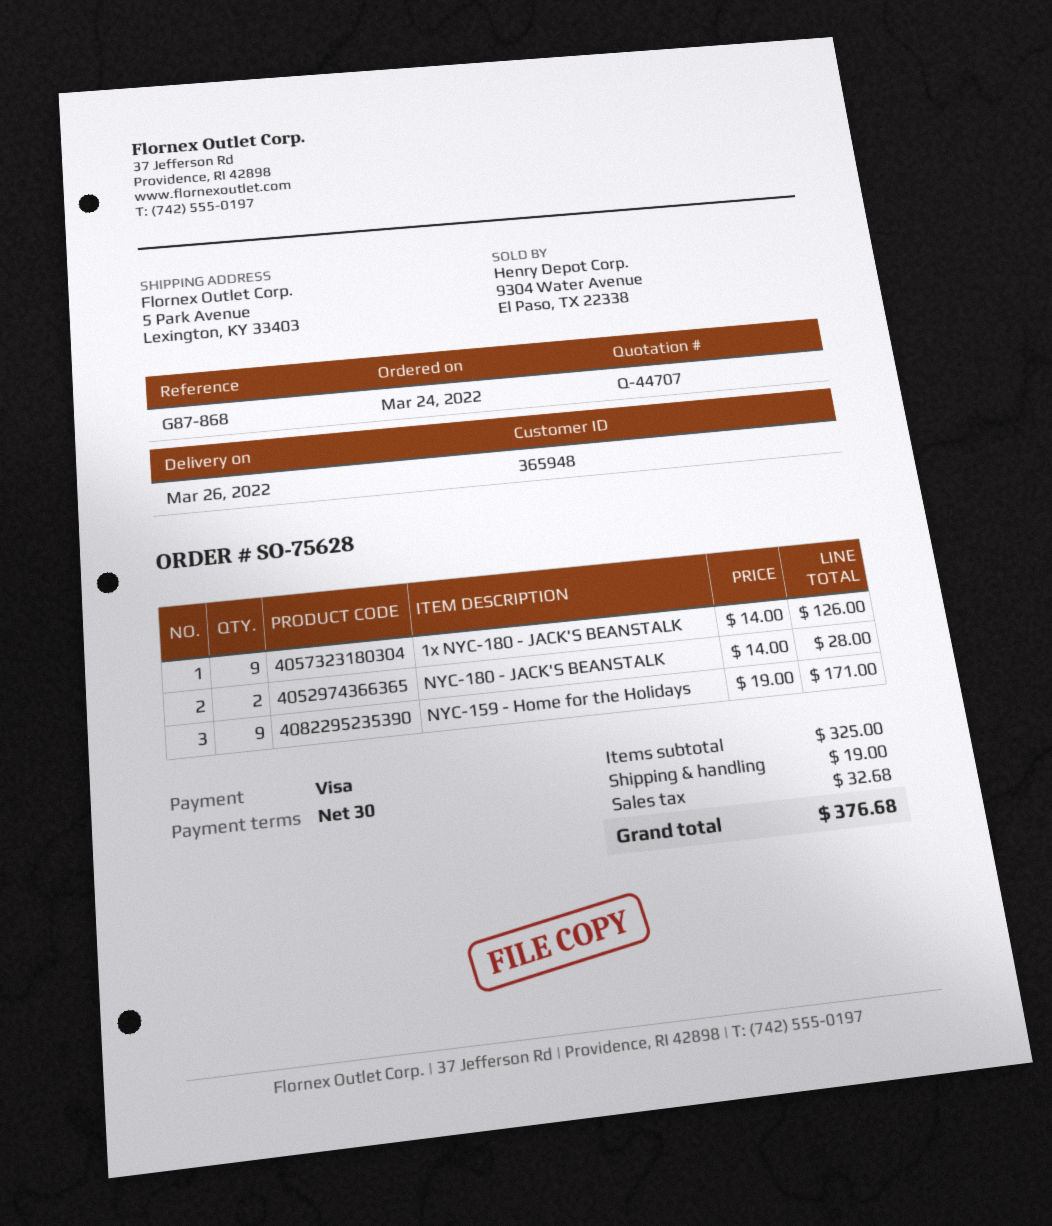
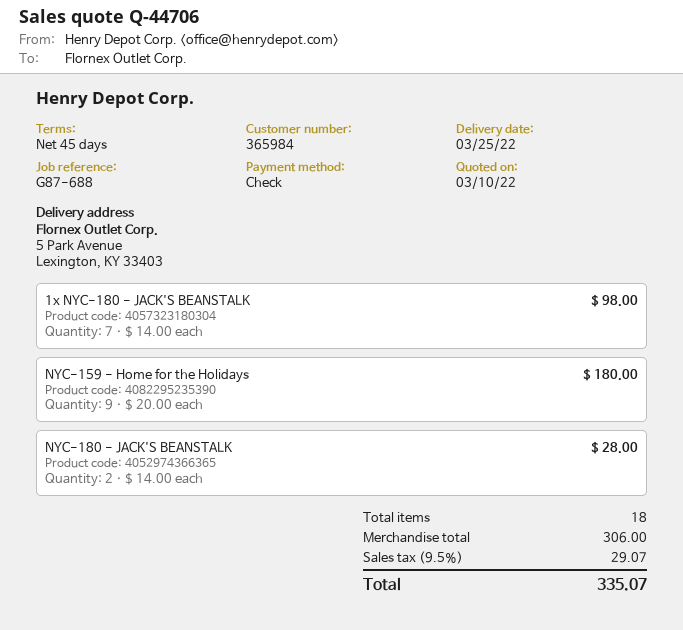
quote number: Q-44707 -> Q-44706
delivery date: 2022-03-26 -> 2022-03-25
payment terms: 30 days -> 45 days
customer number: 365948 -> 365984
reference: G87-868 -> G87-688
payment method: Visa -> cheque
1x NYC-180 - JACK'S BEANSTALK: 9 x 14.00 = 126.00 -> 7 x 14.00 = 98.00
NYC-159 - Home for the Holidays: 9 x 19.00 = 171.00 -> 9 x 20.00 = 180.00
subtotal: 325.00 -> 306.00
shipping: 19.00 -> none
tax: 32.68 -> 29.07
total: 376.68 -> 335.07

